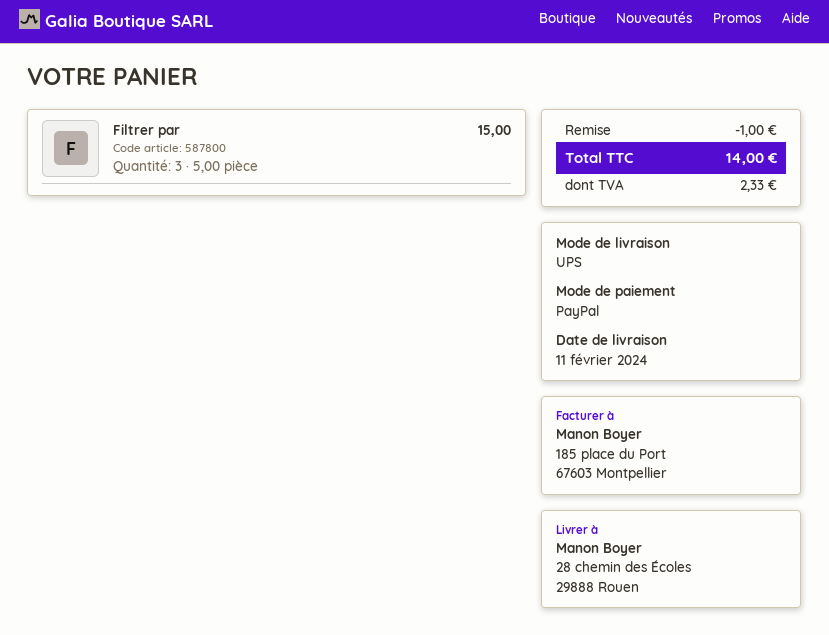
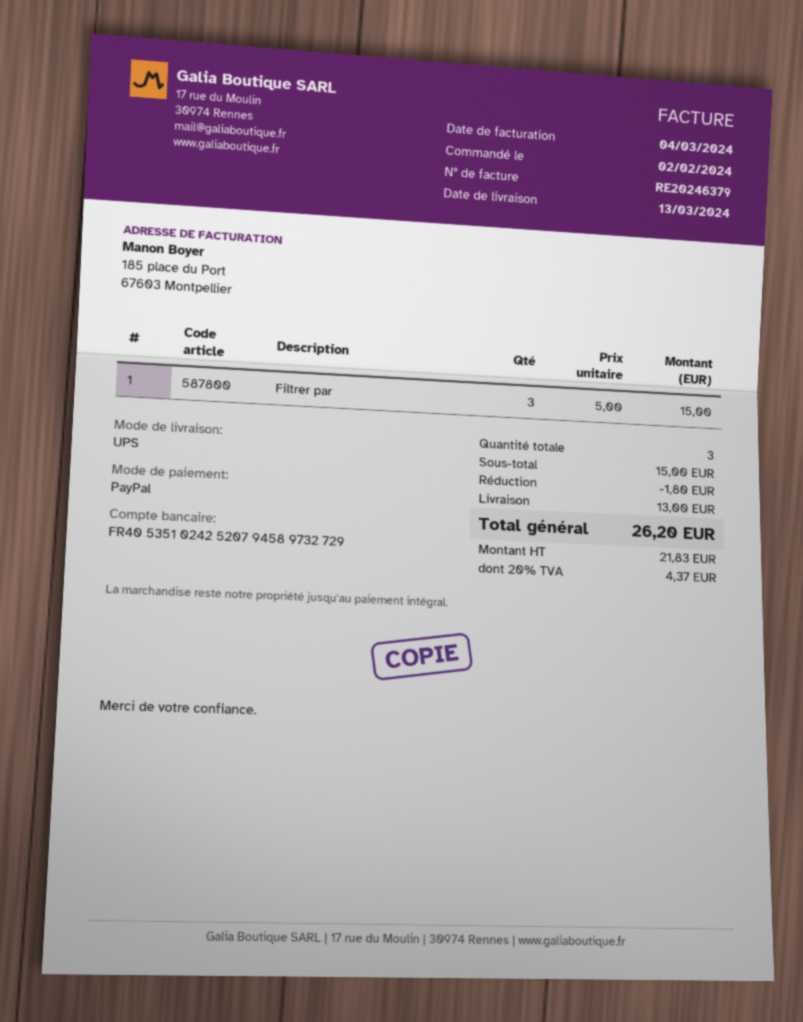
delivery date: 2024-02-11 -> 2024-03-13
discount: 1.00 -> 1.80
shipping: none -> 13.00
tax: 2.33 -> 4.37
total: 14.00 -> 26.20

